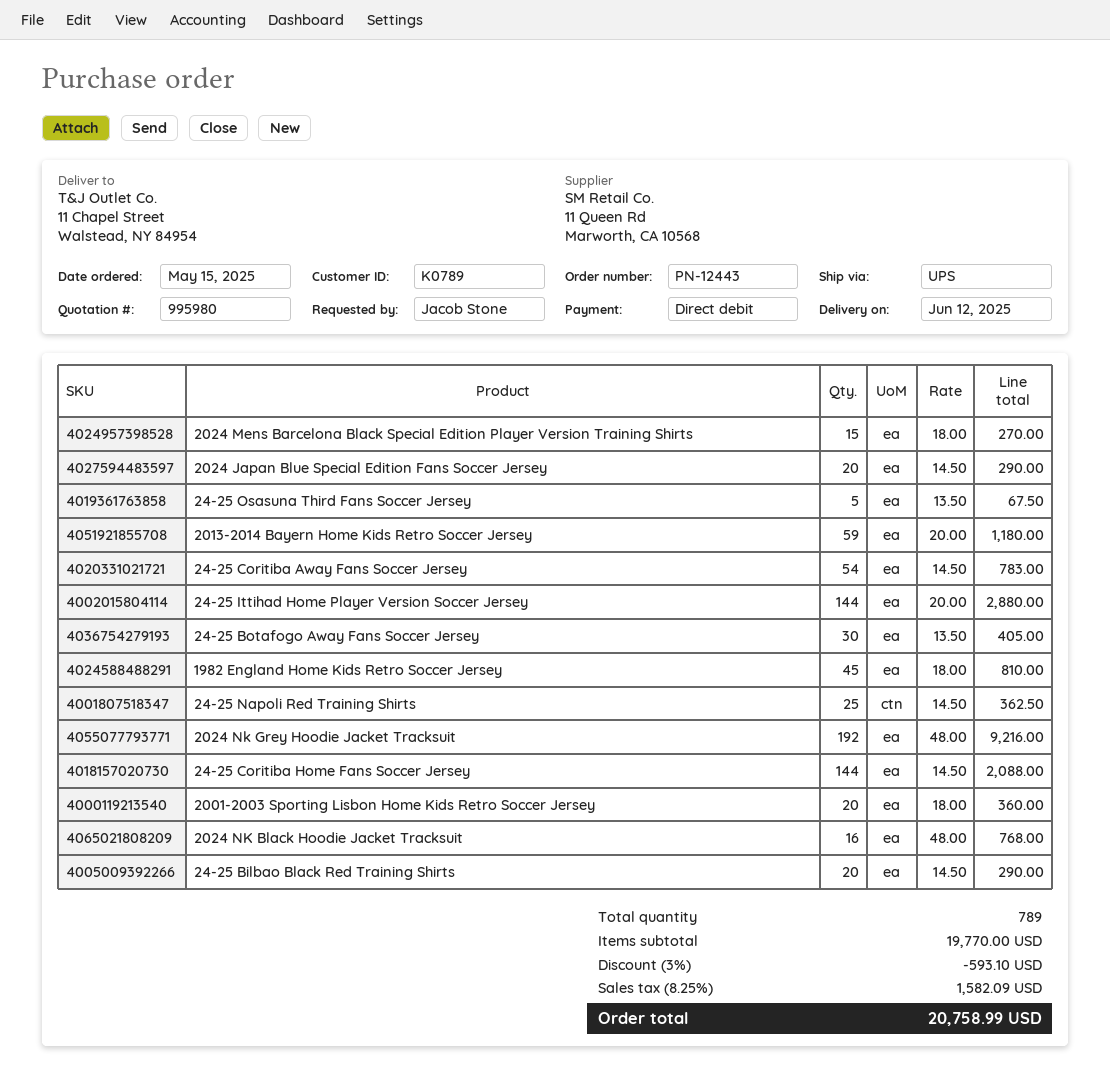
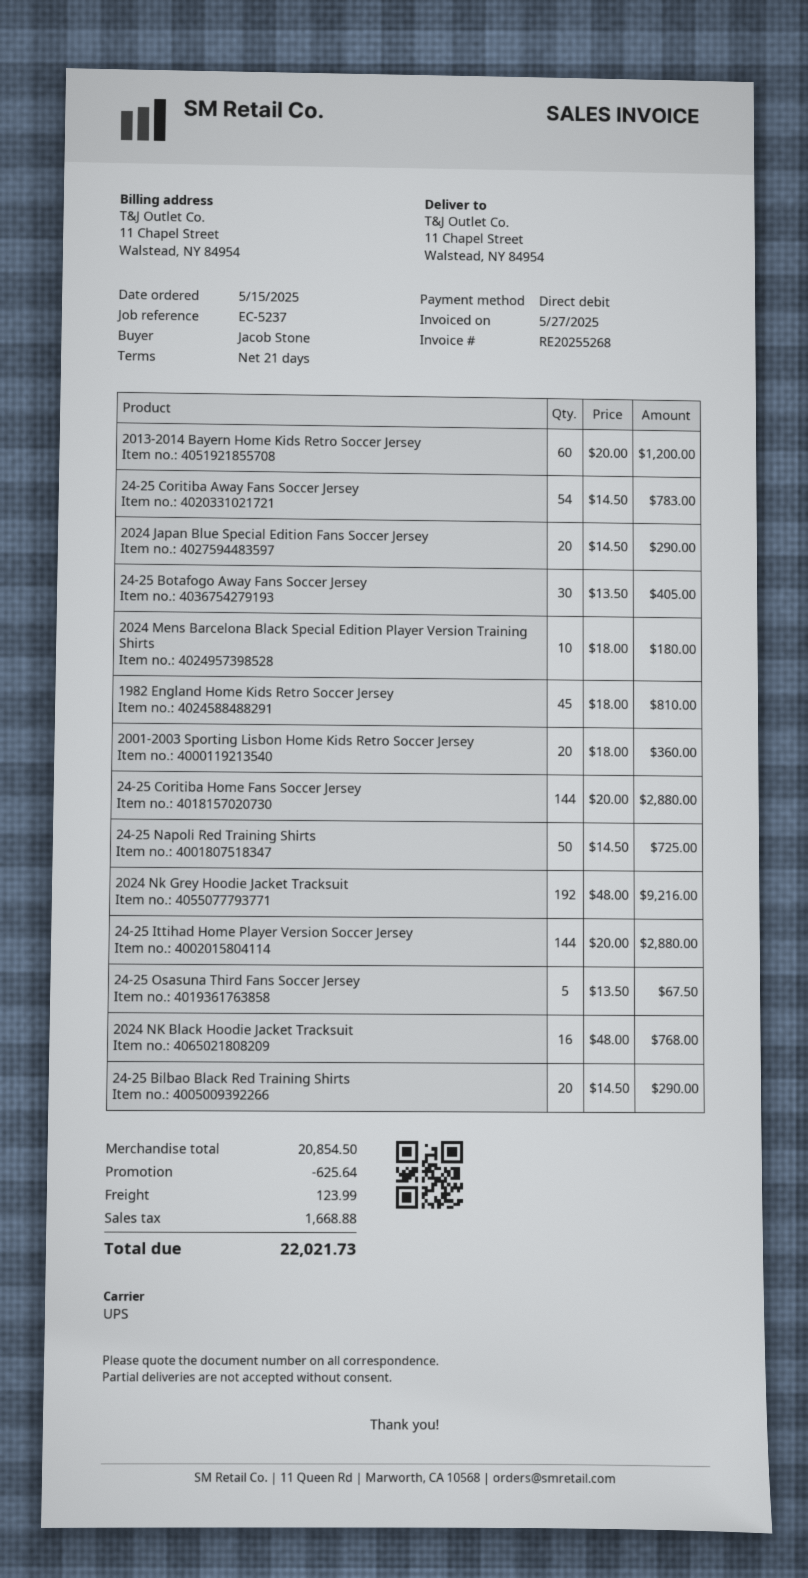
2024 Mens Barcelona Black Special Edition Player Version Training Shirts: 15 x 18.00 = 270.00 -> 10 x 18.00 = 180.00
2013-2014 Bayern Home Kids Retro Soccer Jersey: 59 x 20.00 = 1180.00 -> 60 x 20.00 = 1200.00
24-25 Napoli Red Training Shirts: 25 x 14.50 = 362.50 -> 50 x 14.50 = 725.00
24-25 Coritiba Home Fans Soccer Jersey: 144 x 14.50 = 2088.00 -> 144 x 20.00 = 2880.00
subtotal: 19770.00 -> 20854.50
discount: 593.10 -> 625.64
shipping: none -> 123.99
tax: 1582.09 -> 1668.88
total: 20758.99 -> 22021.73

